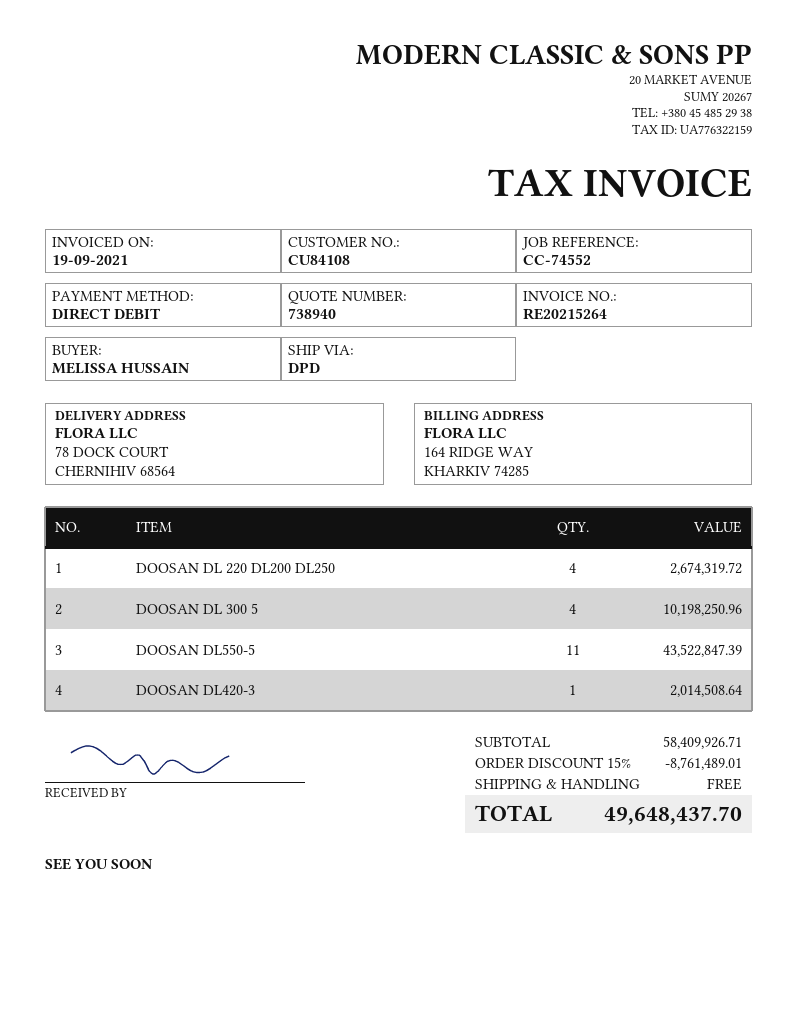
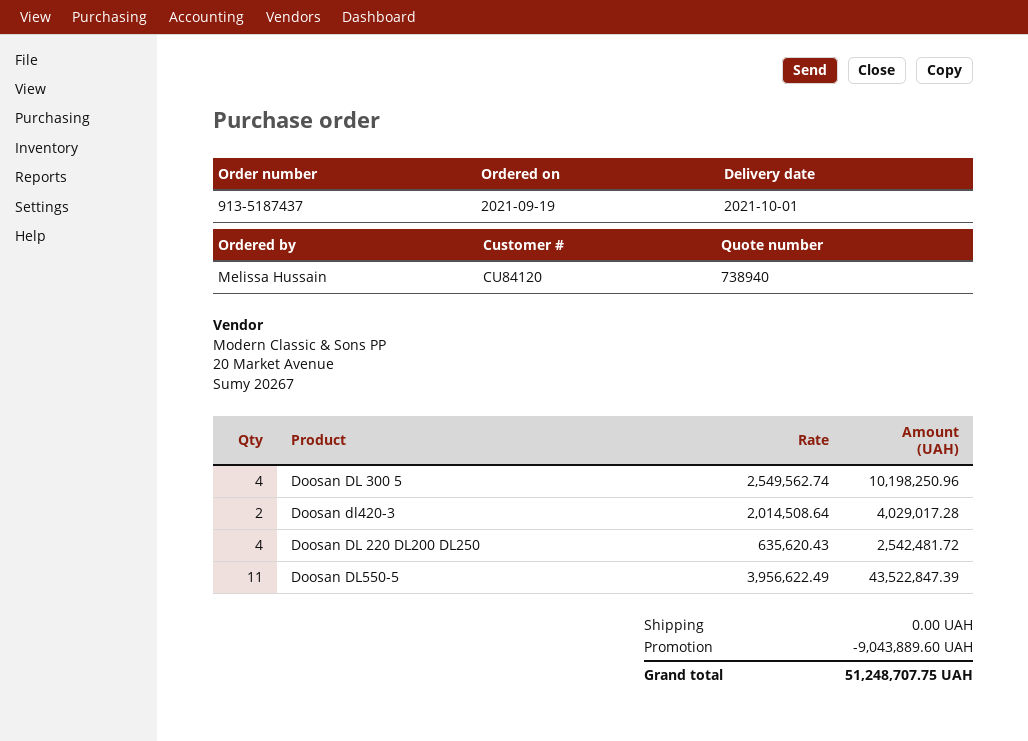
customer number: CU84108 -> CU84120
DOOSAN DL 220 DL200 DL250: 4 for 2674319.72 -> 4 for 2542481.72
DOOSAN DL420-3: 1 for 2014508.64 -> 2 for 4029017.28
discount: 8761489.01 -> 9043889.60
total: 49648437.70 -> 51248707.75

